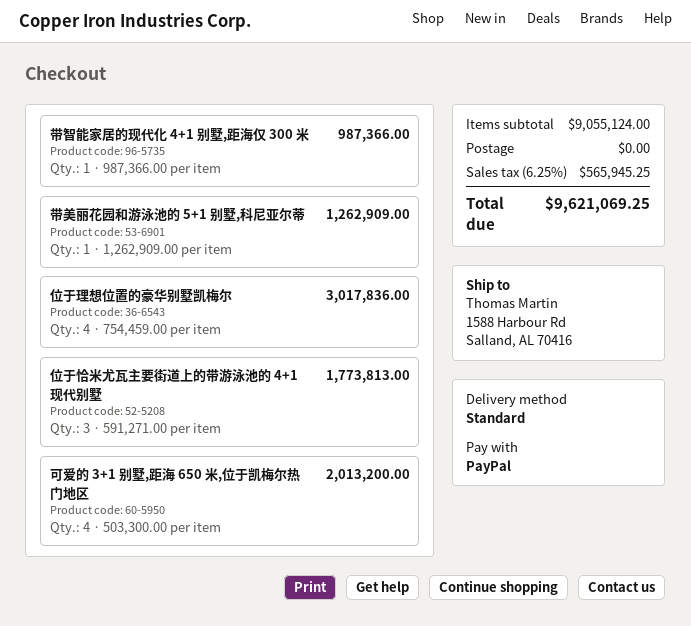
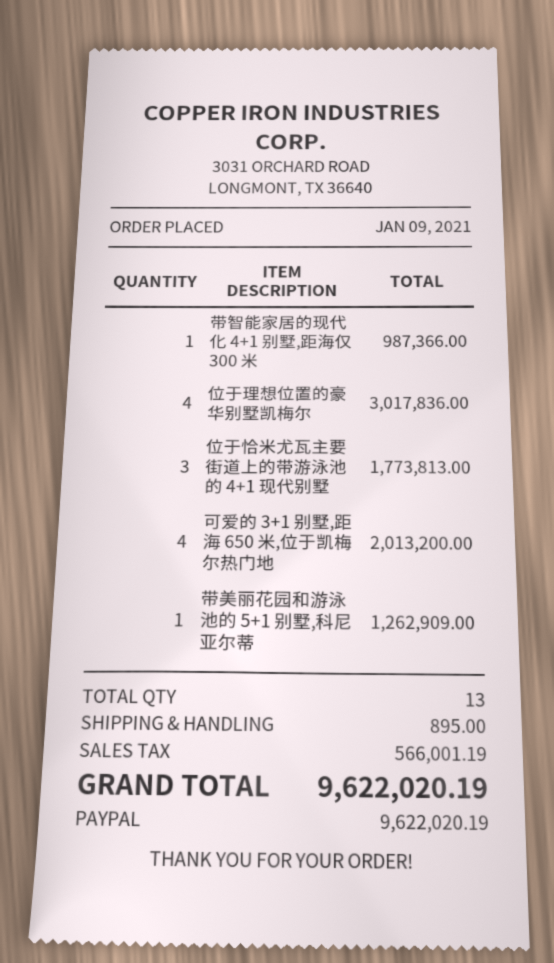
shipping: 0.00 -> 895.00
tax: 565945.25 -> 566001.19
total: 9621069.25 -> 9622020.19

